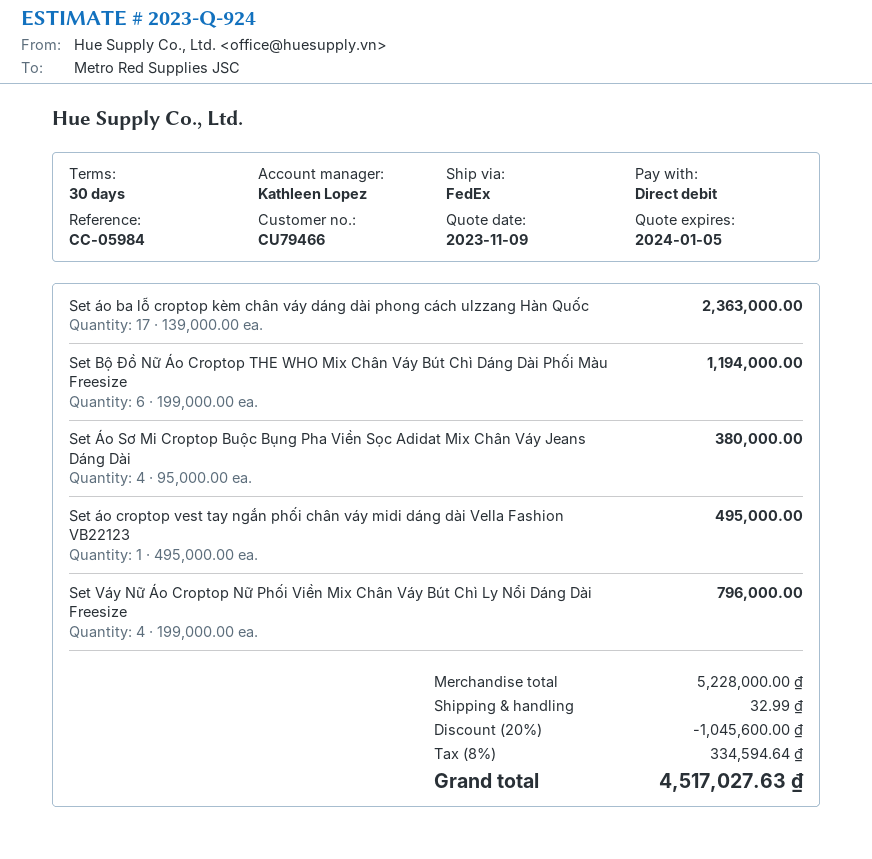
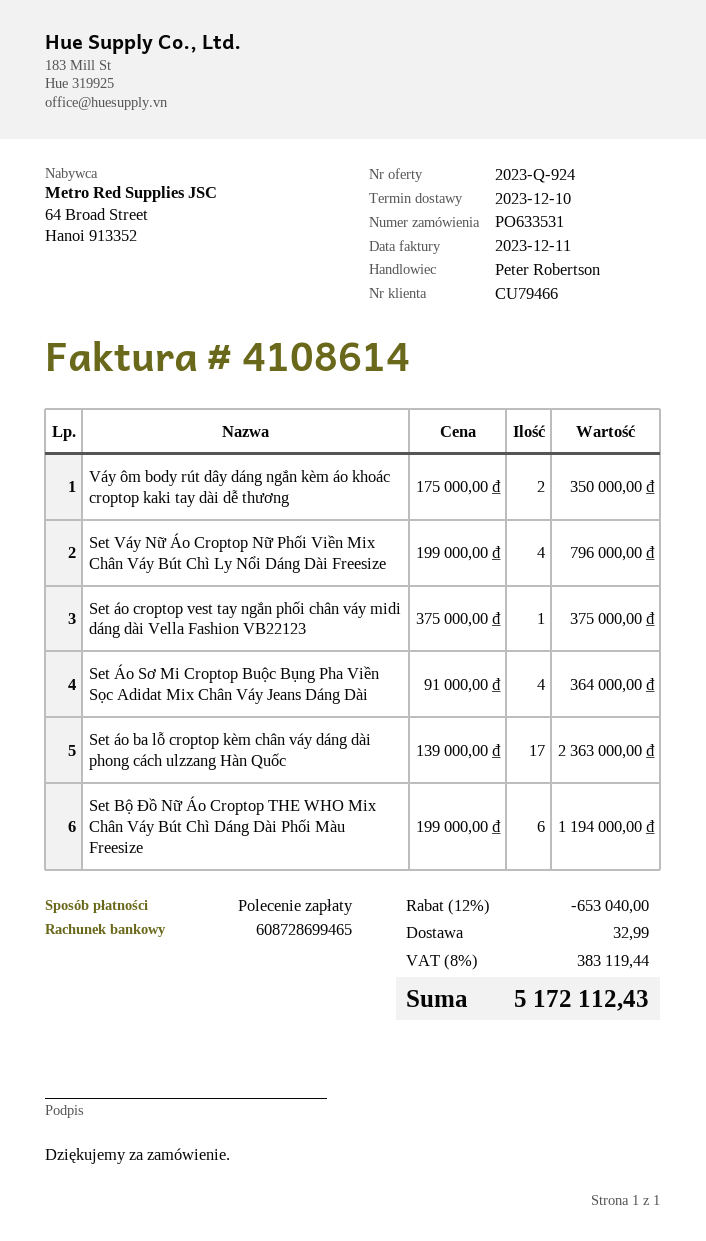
sales rep: Kathleen Lopez -> Peter Robertson
Set Áo Sơ Mi Croptop Buộc Bụng Pha Viền Sọc Adidat Mix Chân Váy Jeans Dáng Dài: 4 x 95000.00 = 380000.00 -> 4 x 91000.00 = 364000.00
Set áo croptop vest tay ngắn phối chân váy midi dáng dài Vella Fashion VB22123: 1 x 495000.00 = 495000.00 -> 1 x 375000.00 = 375000.00
Váy ôm body rút dây dáng ngắn kèm áo khoác croptop kaki tay dài dễ thương: none -> 2 x 175000.00 = 350000.00
discount: 20% = 1045600.00 -> 12% = 653040.00
tax: 8% = 334594.64 -> 8% = 383119.44
total: 4517027.63 -> 5172112.43

